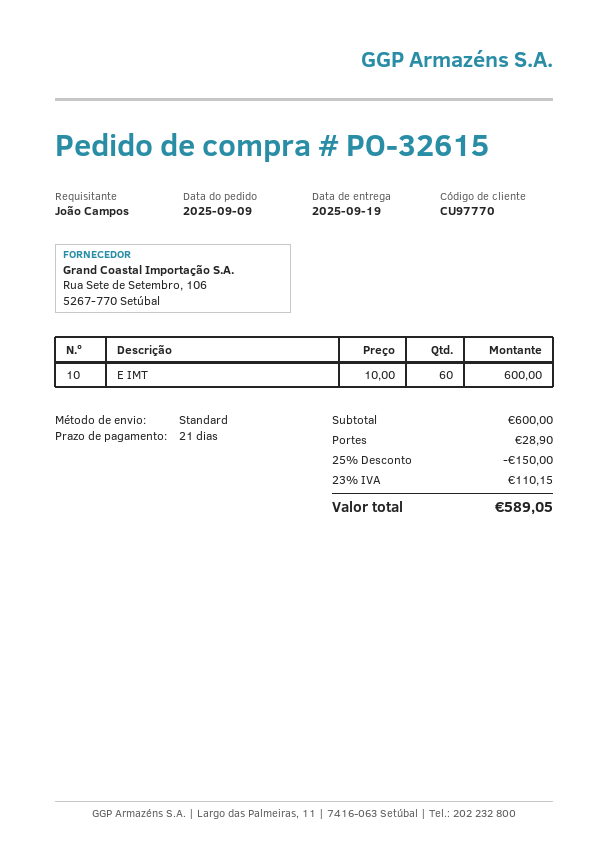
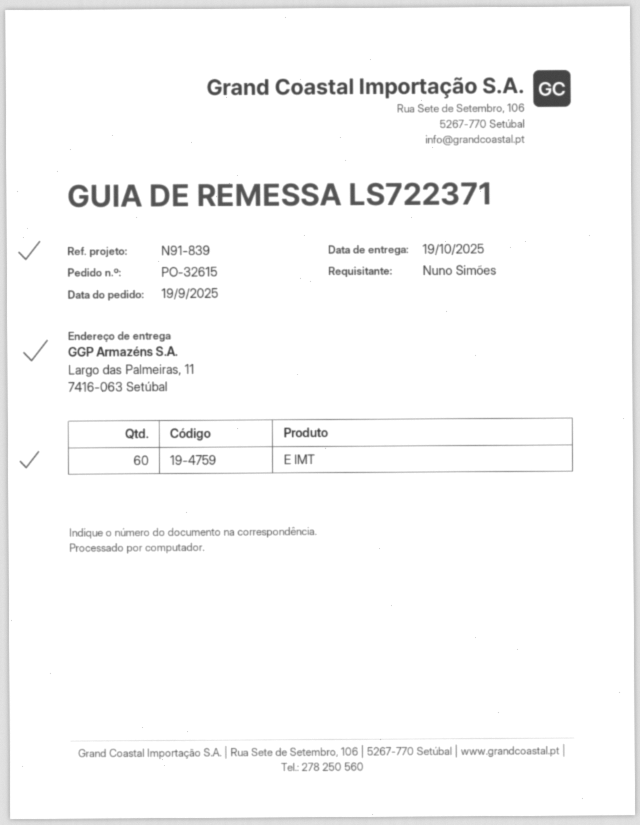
order date: 2025-09-09 -> 2025-09-19
delivery date: 2025-09-19 -> 2025-10-19
ordered by: João Campos -> Nuno Simões

